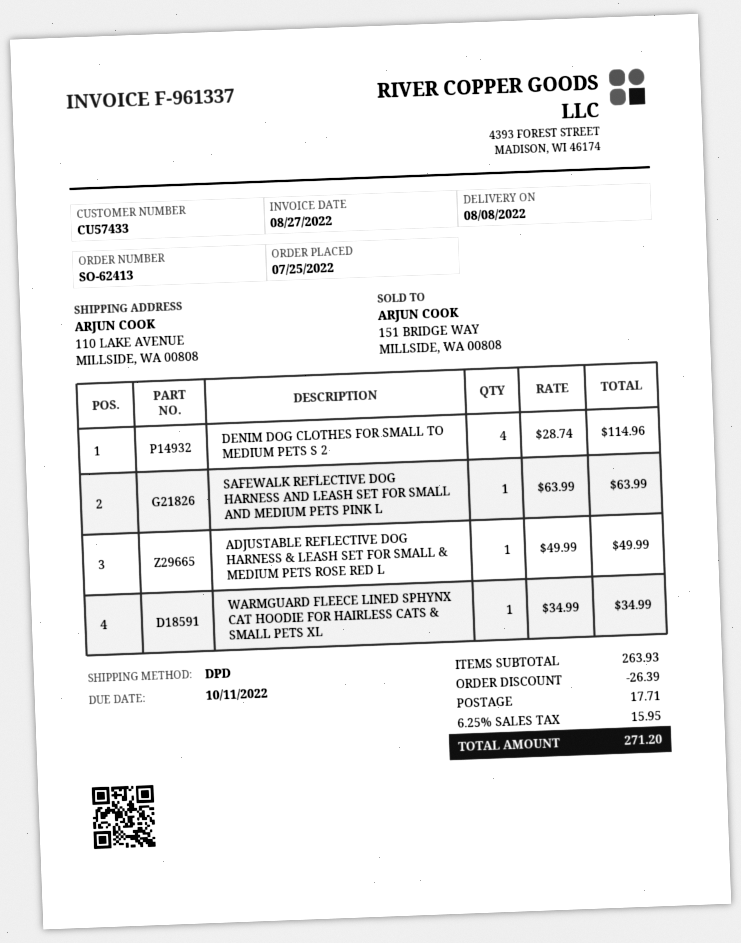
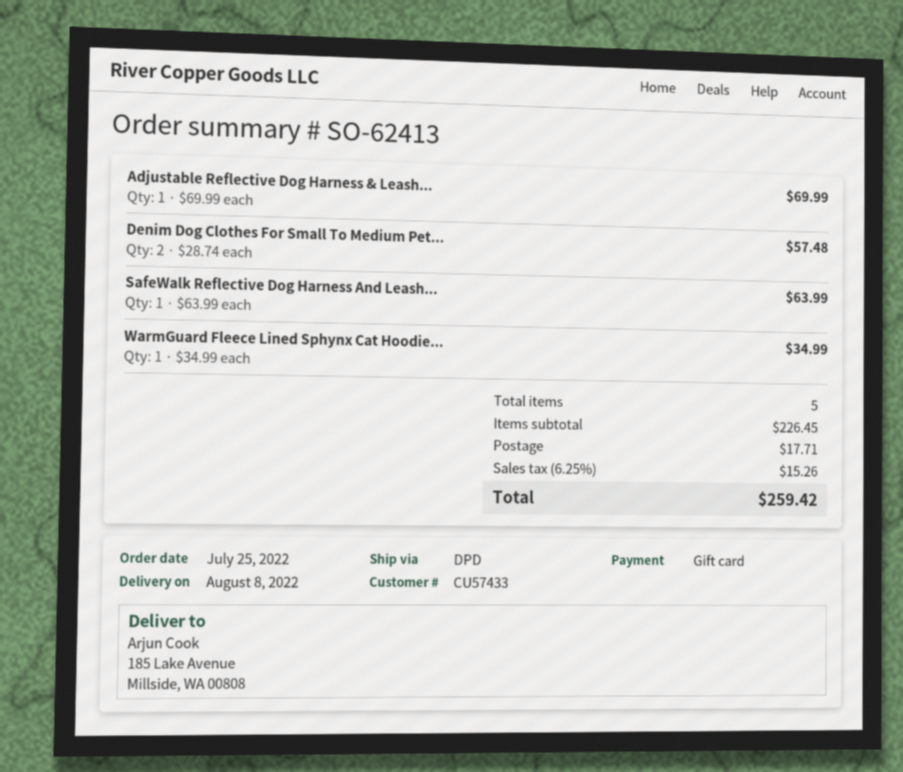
ship to: 110 LAKE AVENUE, MILLSIDE, WA 00808 -> 185 Lake Avenue, Millside, WA 00808
DENIM DOG CLOTHES FOR SMALL TO MEDIUM PETS S 2: 4 x 28.74 = 114.96 -> 2 x 28.74 = 57.48
ADJUSTABLE REFLECTIVE DOG HARNESS & LEASH SET FOR SMALL & MEDIUM PETS ROSE RED L: 1 x 49.99 = 49.99 -> 1 x 69.99 = 69.99
subtotal: 263.93 -> 226.45
discount: 26.39 -> none
tax: 6.25% = 15.95 -> 6.25% = 15.26
total: 271.20 -> 259.42

